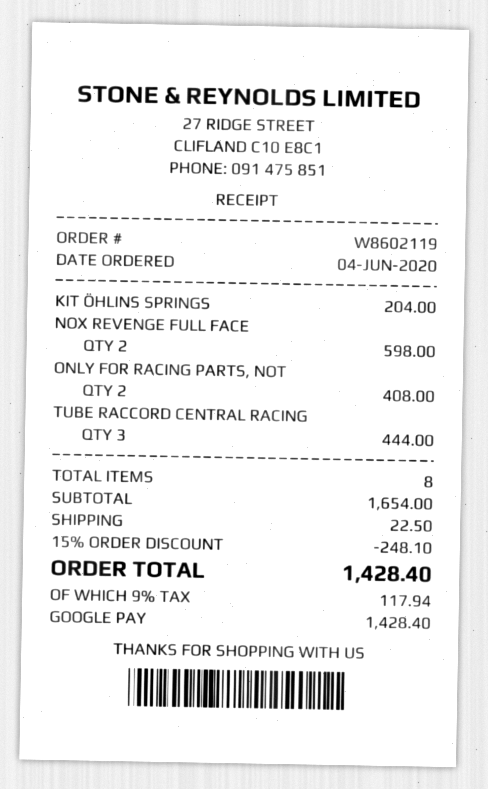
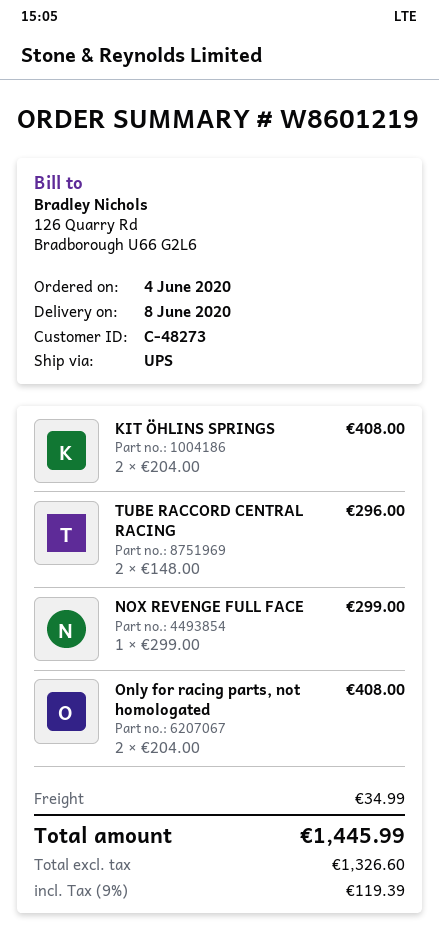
order number: W8602119 -> W8601219
KIT ÖHLINS SPRINGS: 1 for 204.00 -> 2 for 408.00
NOX REVENGE FULL FACE: 2 for 598.00 -> 1 for 299.00
TUBE RACCORD CENTRAL RACING: 3 for 444.00 -> 2 for 296.00
discount: 15% = 248.10 -> none
shipping: 22.50 -> 34.99
tax: 9% = 117.94 -> 9% = 119.39
total: 1428.40 -> 1445.99

